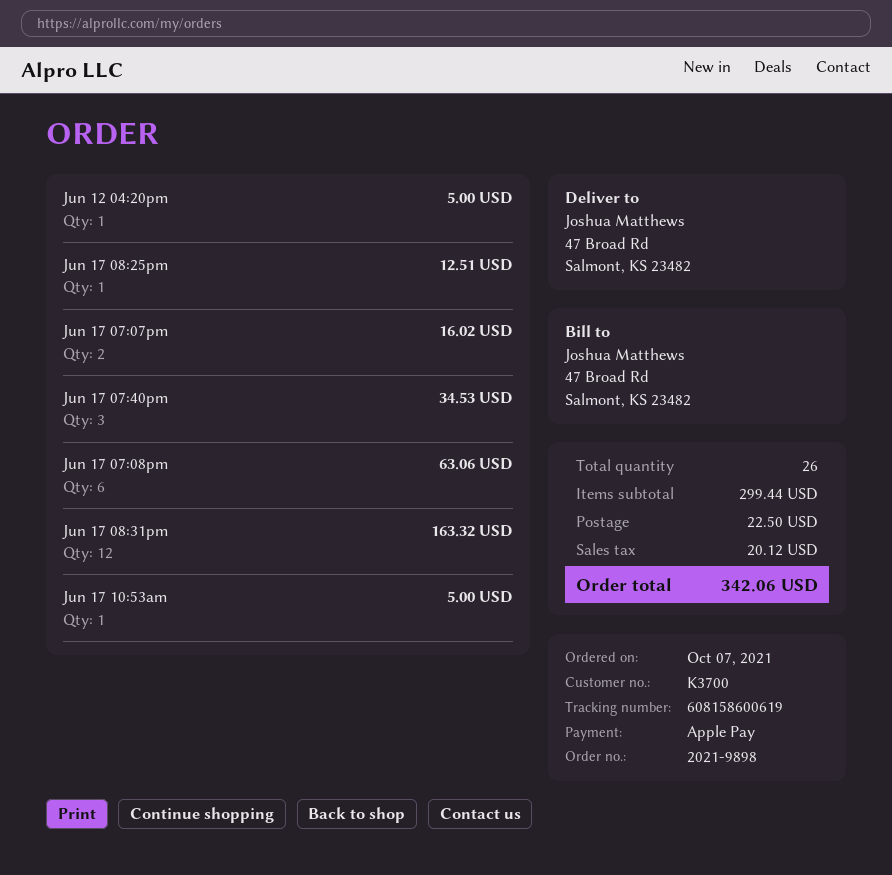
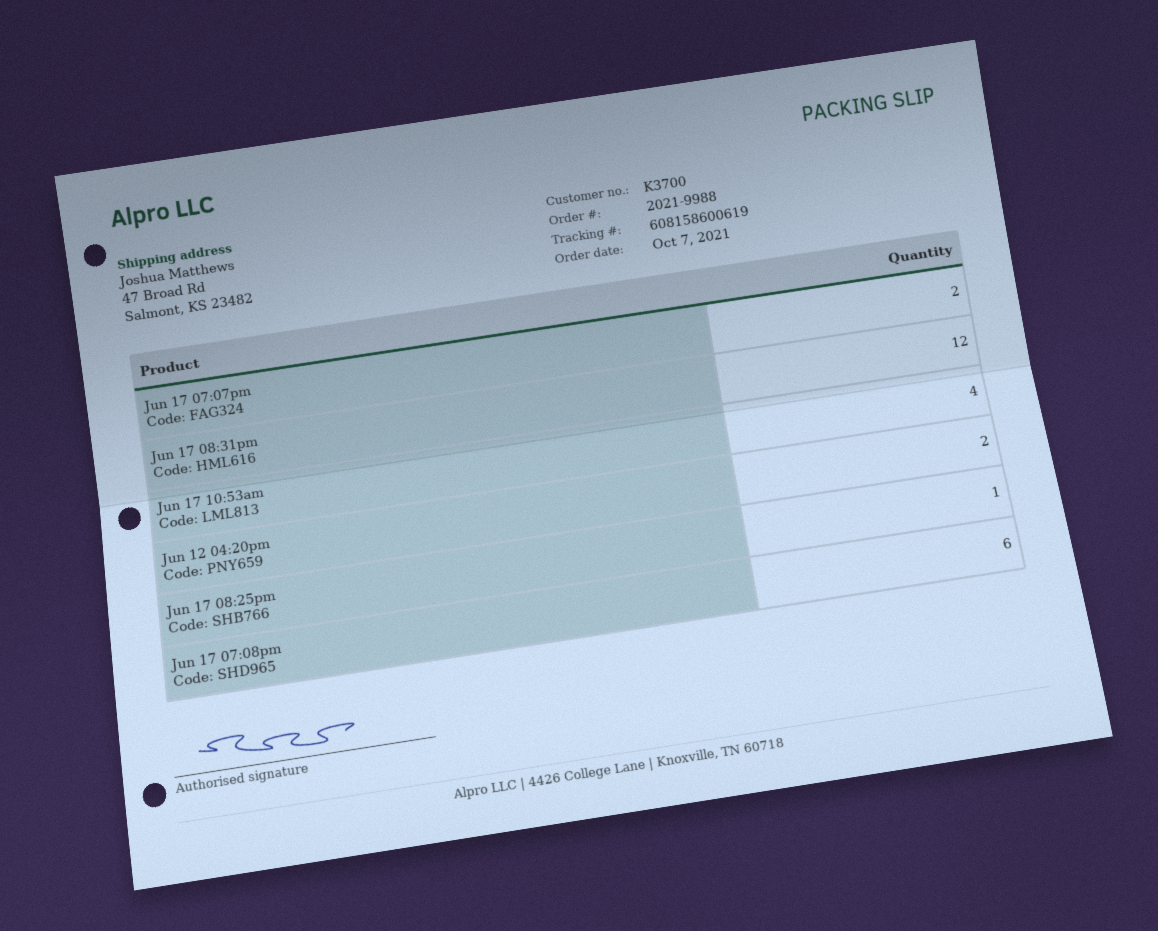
order number: 2021-9898 -> 2021-9988
Jun 12 04:20pm: 1 -> 2
Jun 17 07:40pm: 3 -> none
Jun 17 10:53am: 1 -> 4

